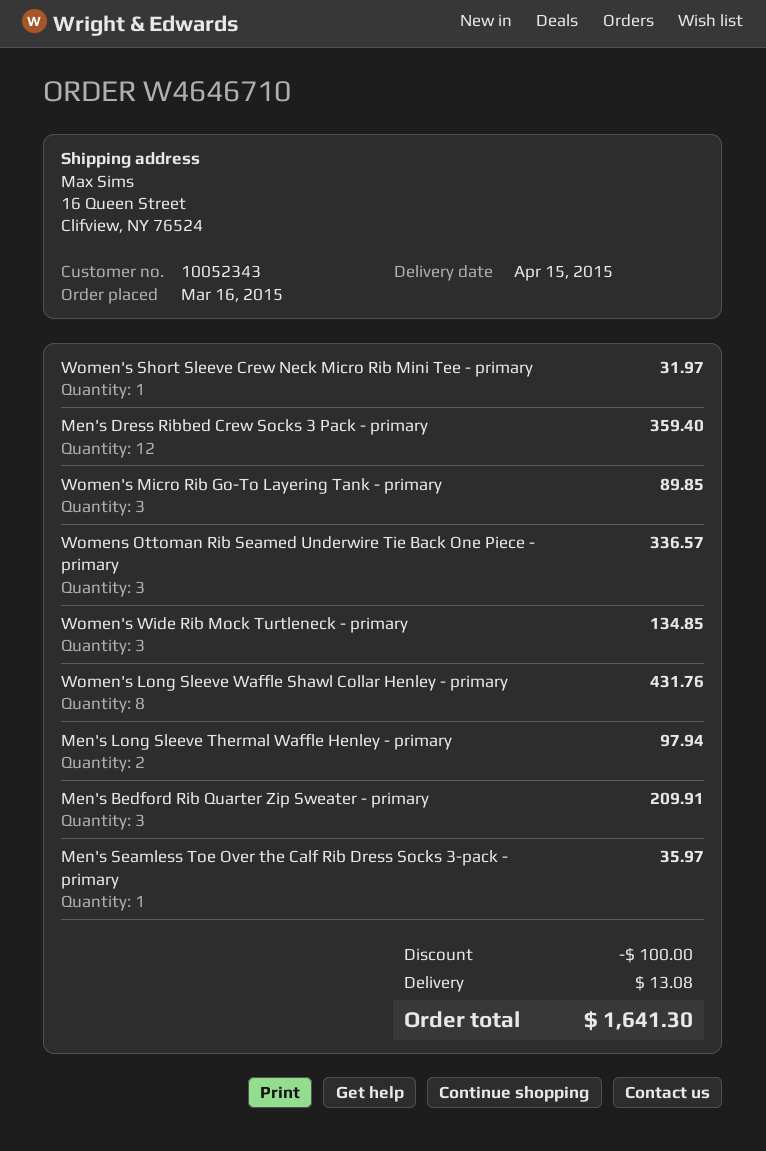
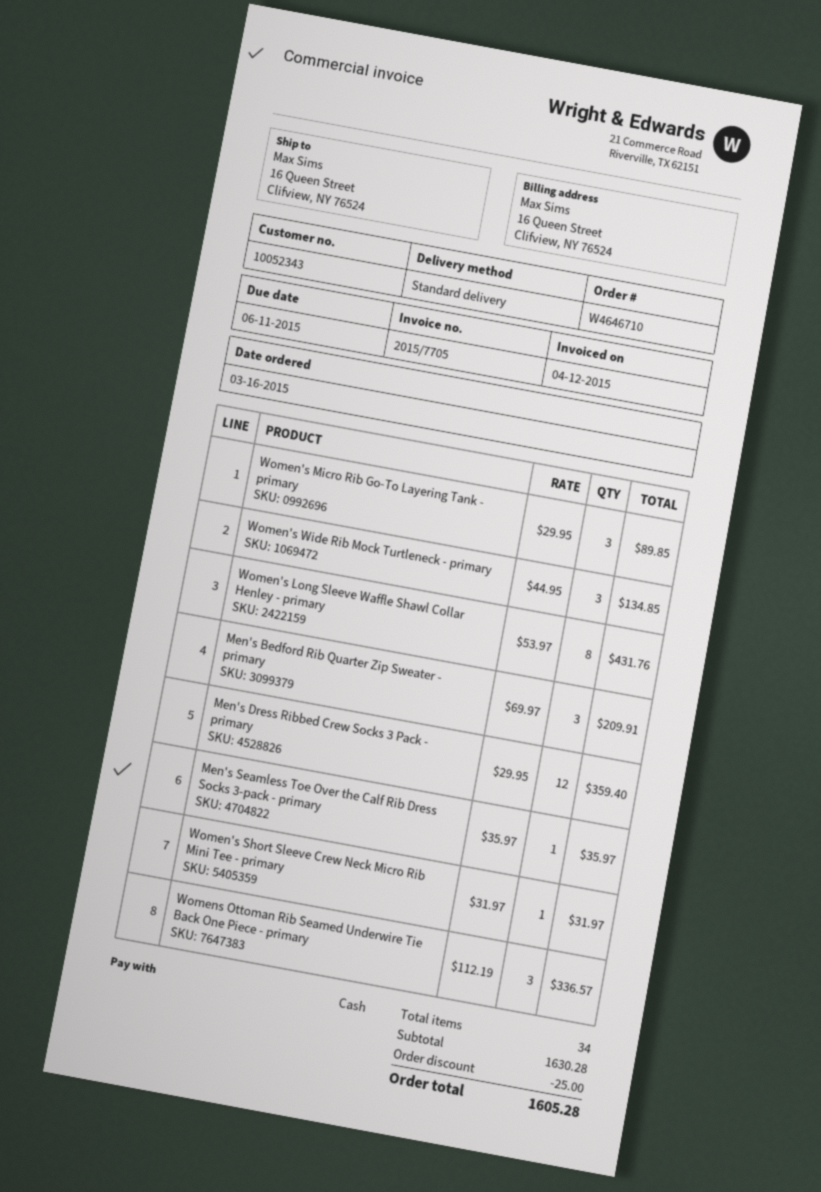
Men's Long Sleeve Thermal Waffle Henley - primary: 2 for 97.94 -> none
discount: 100.00 -> 25.00
shipping: 13.08 -> none
total: 1641.30 -> 1605.28

